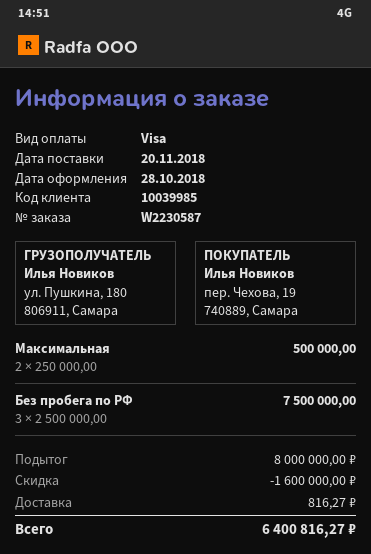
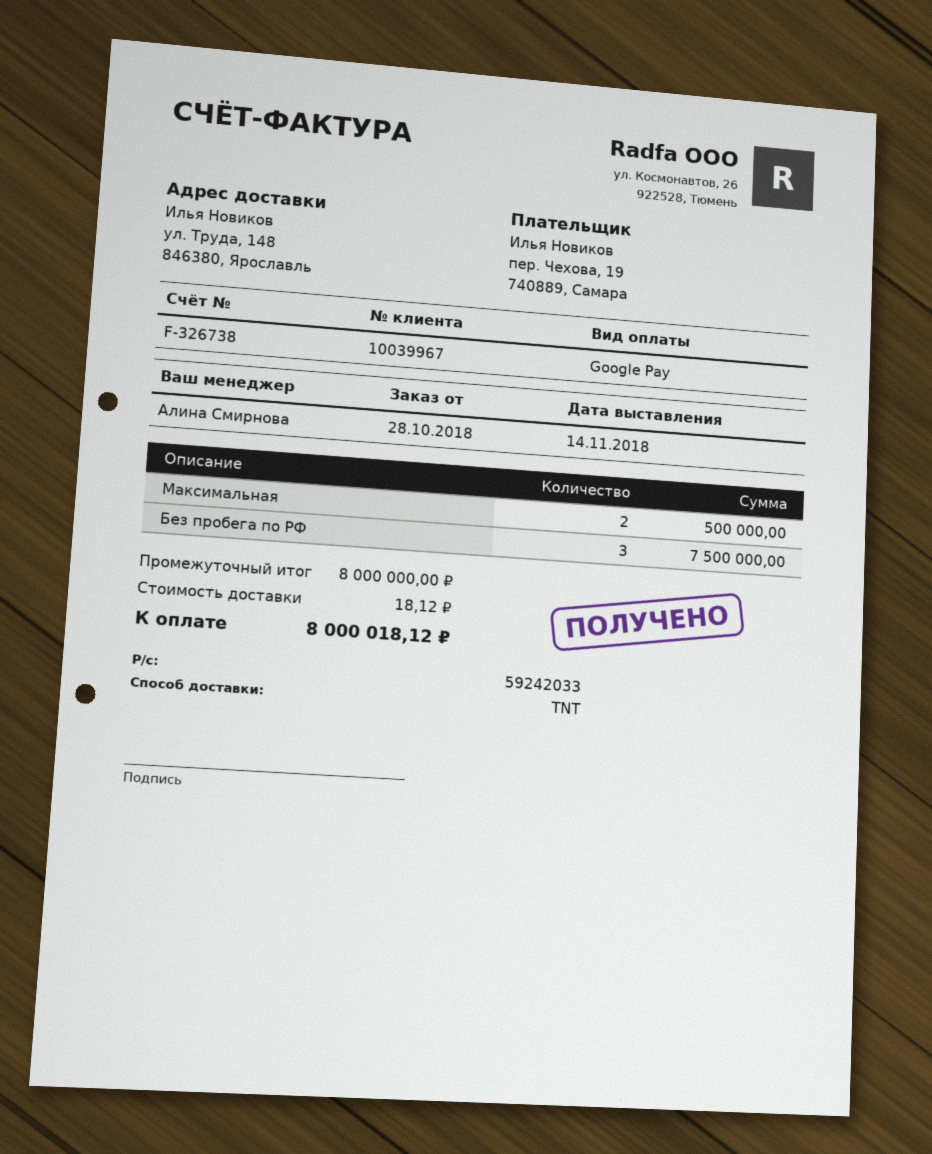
customer number: 10039985 -> 10039967
payment method: Visa -> Google Pay
ship to: ул. Пушкина, 180, 806911, Самара -> ул. Труда, 148, 846380, Ярославль
discount: 1600000.00 -> none
shipping: 816.27 -> 18.12
total: 6400816.27 -> 8000018.12

